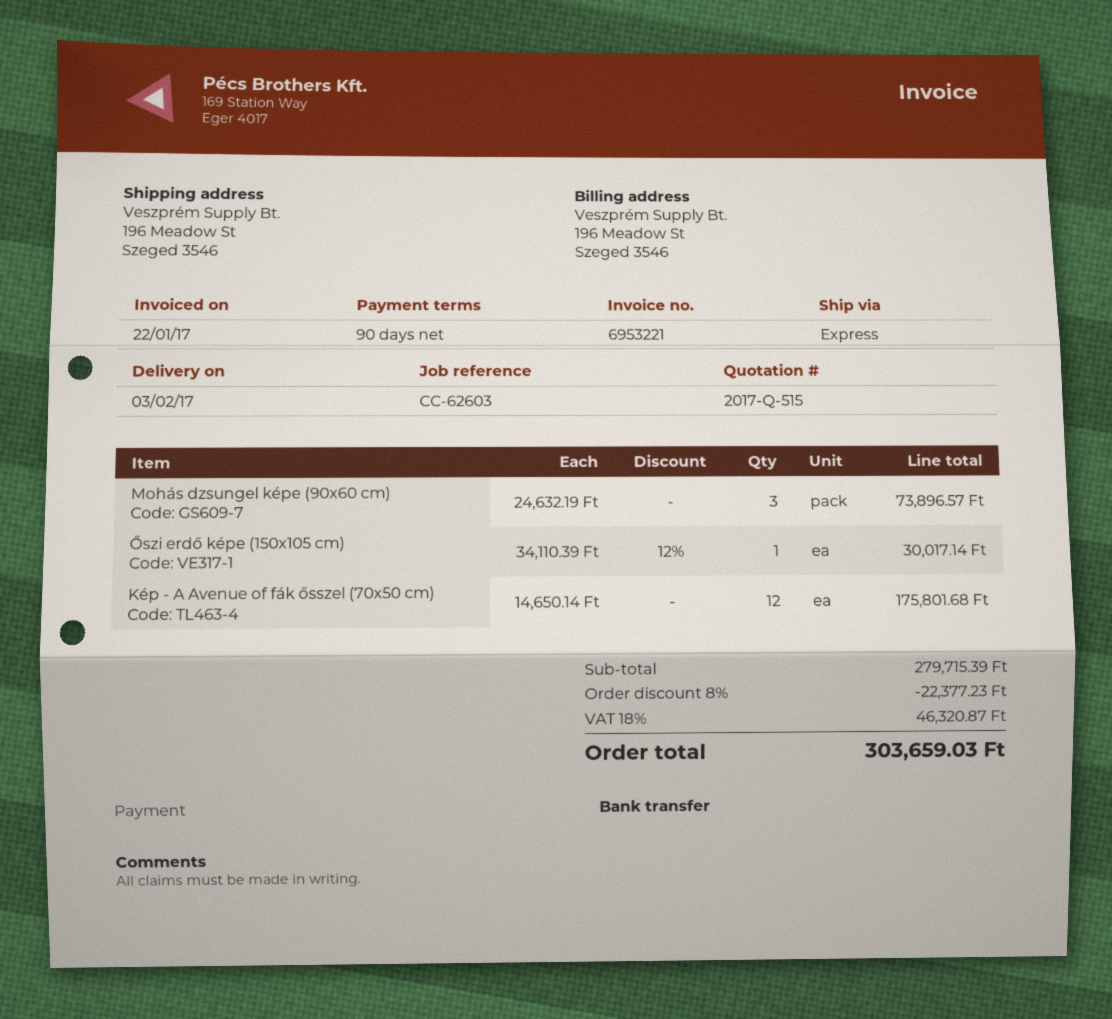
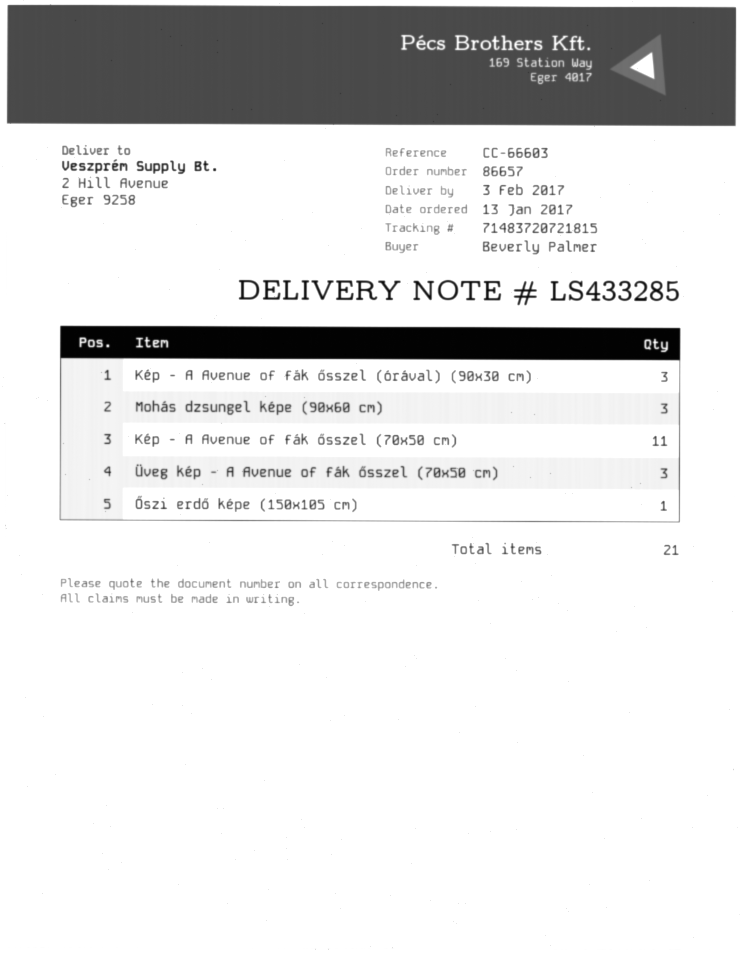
reference: CC-62603 -> CC-66603
ship to: 196 Meadow St, Szeged 3546 -> 2 Hill Avenue, Eger 9258
Kép - A Avenue of fák ősszel (70x50 cm): 12 -> 11
Kép - A Avenue of fák ősszel (órával) (90x30 cm): none -> 3
Üveg kép - A Avenue of fák ősszel (70x50 cm): none -> 3

